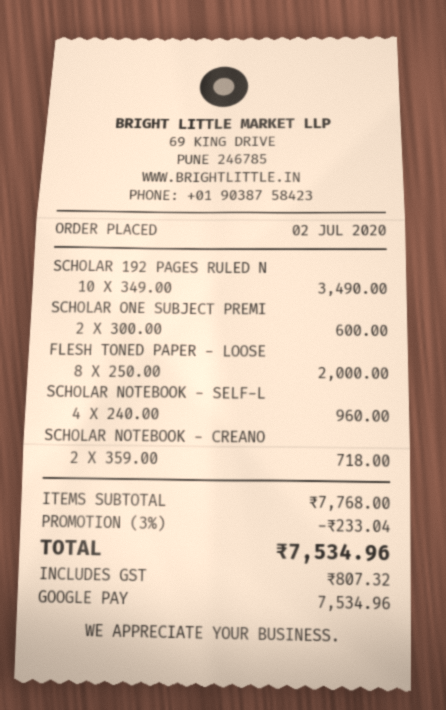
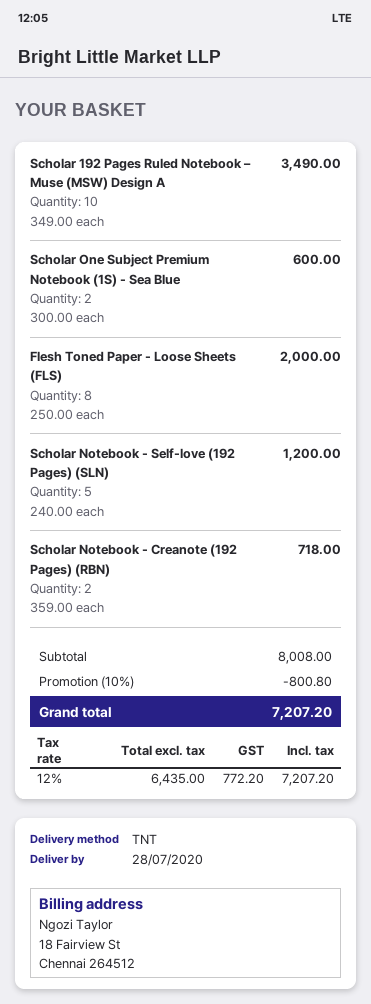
SCHOLAR NOTEBOOK - SELF-L: 4 x 240.00 = 960.00 -> 5 x 240.00 = 1200.00
subtotal: 7768.00 -> 8008.00
discount: 3% = 233.04 -> 10% = 800.80
tax: 807.32 -> 772.20
total: 7534.96 -> 7207.20

